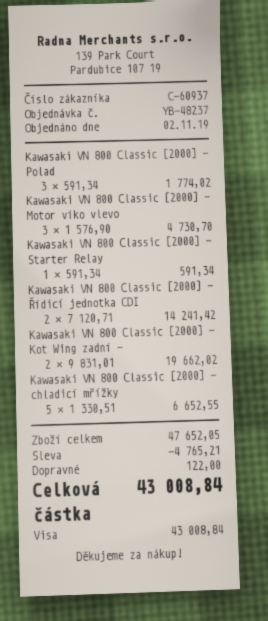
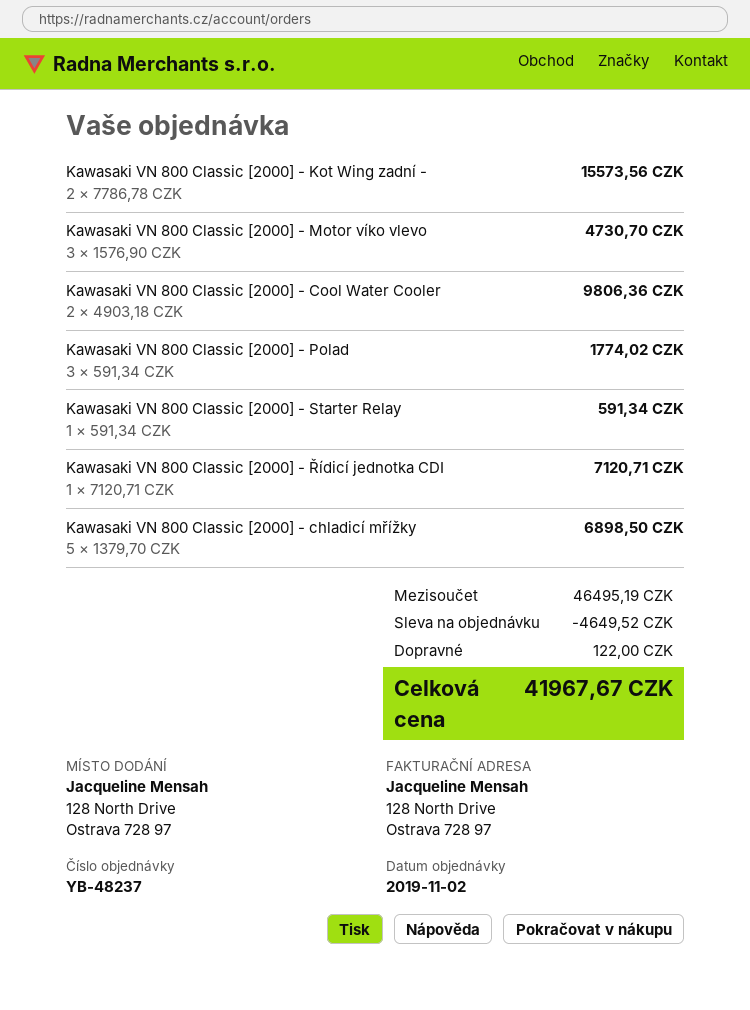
Kawasaki VN 800 Classic [2000] - Řídicí jednotka CDI: 2 x 7120.71 = 14241.42 -> 1 x 7120.71 = 7120.71
Kawasaki VN 800 Classic [2000] - Kot Wing zadní -: 2 x 9831.01 = 19662.02 -> 2 x 7786.78 = 15573.56
Kawasaki VN 800 Classic [2000] - chladicí mřížky: 5 x 1330.51 = 6652.55 -> 5 x 1379.70 = 6898.50
Kawasaki VN 800 Classic [2000] - Cool Water Cooler: none -> 2 x 4903.18 = 9806.36
subtotal: 47652.05 -> 46495.19
discount: 4765.21 -> 4649.52
total: 43008.84 -> 41967.67

